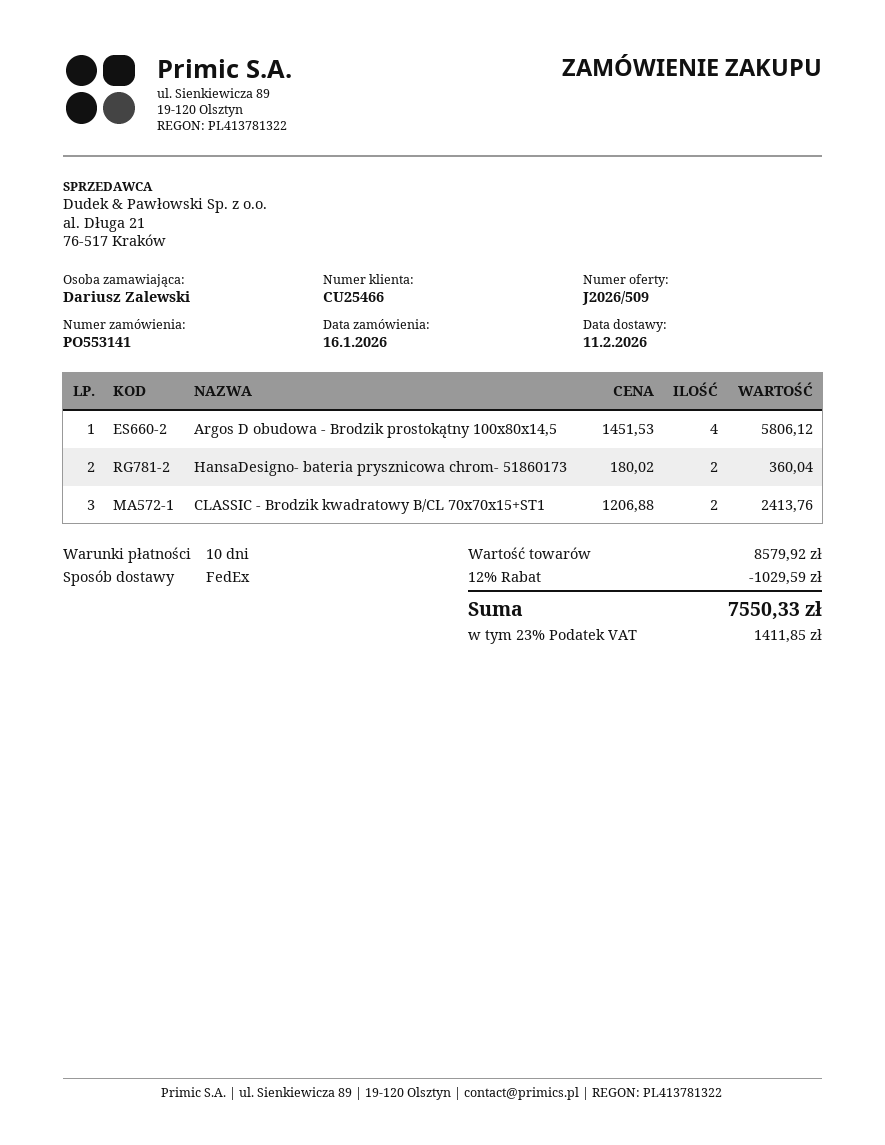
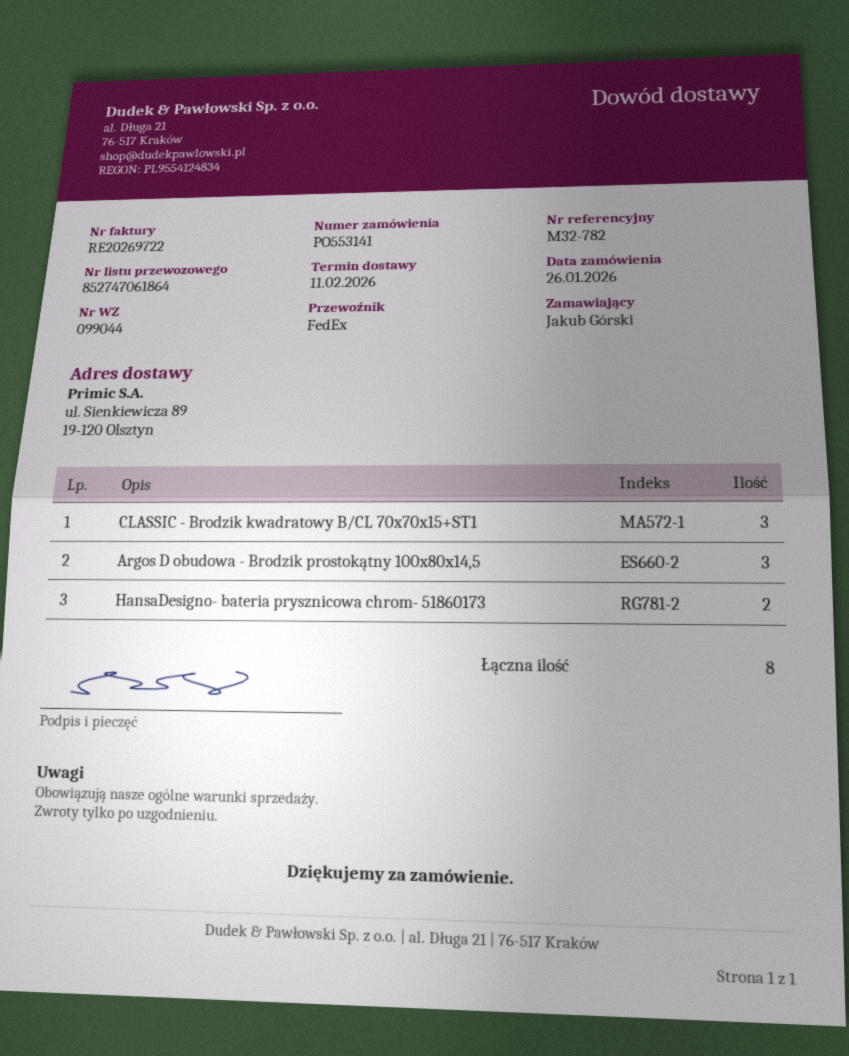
order date: 2026-01-16 -> 2026-01-26
ordered by: Dariusz Zalewski -> Jakub Górski
Argos D obudowa - Brodzik prostokątny 100x80x14,5: 4 -> 3
CLASSIC - Brodzik kwadratowy B/CL 70x70x15+ST1: 2 -> 3

